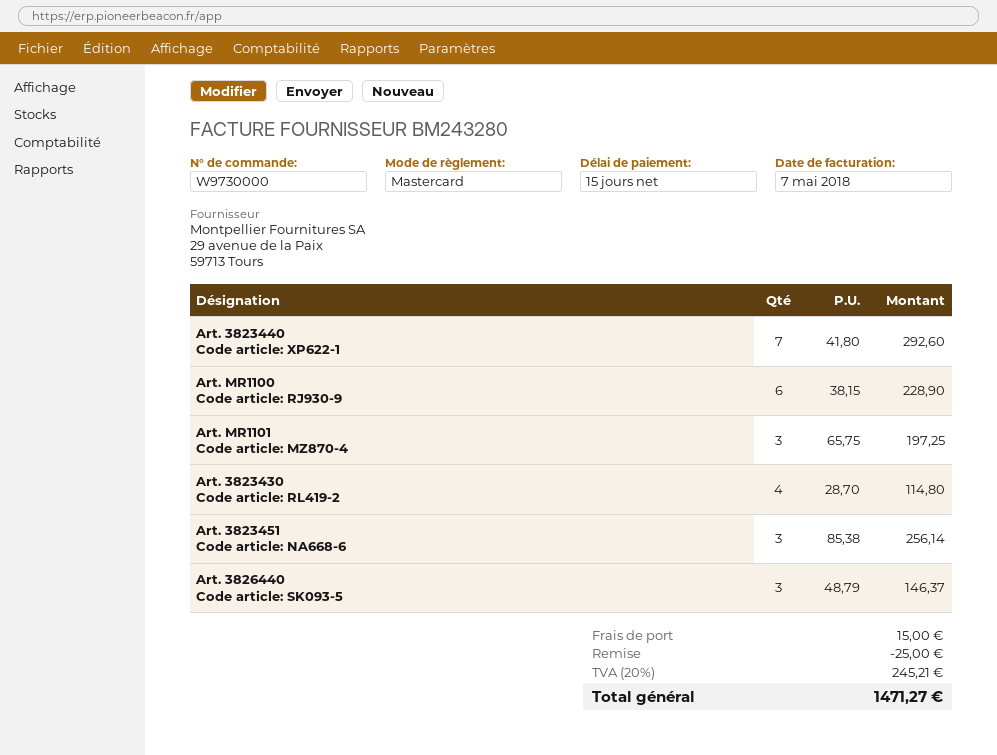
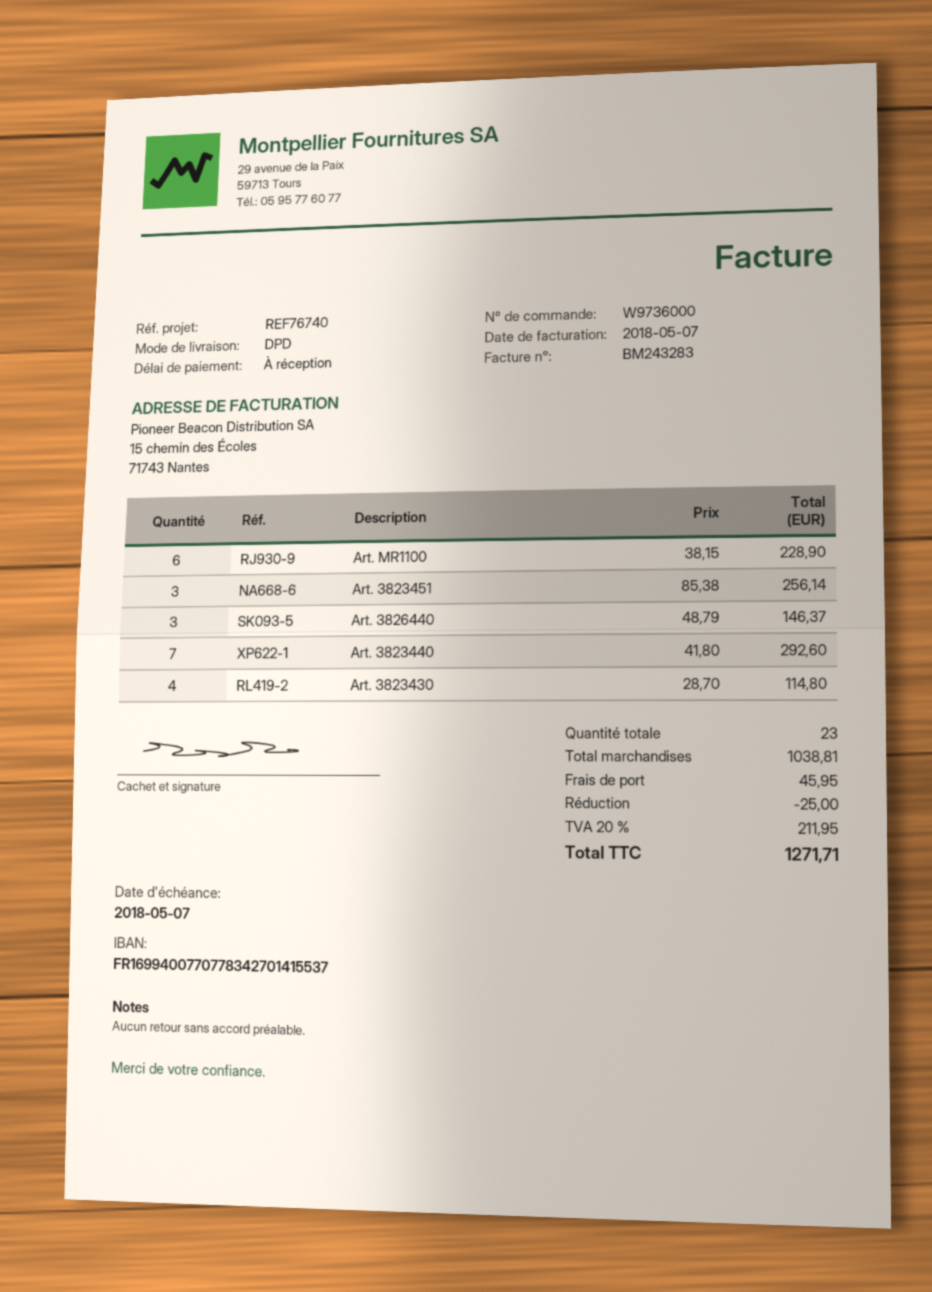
order number: W9730000 -> W9736000
invoice number: BM243280 -> BM243283
payment terms: 15 days -> on receipt
Art. MR1101: 3 x 65.75 = 197.25 -> none
shipping: 15.00 -> 45.95
tax: 20% = 245.21 -> 20% = 211.95
total: 1471.27 -> 1271.71

